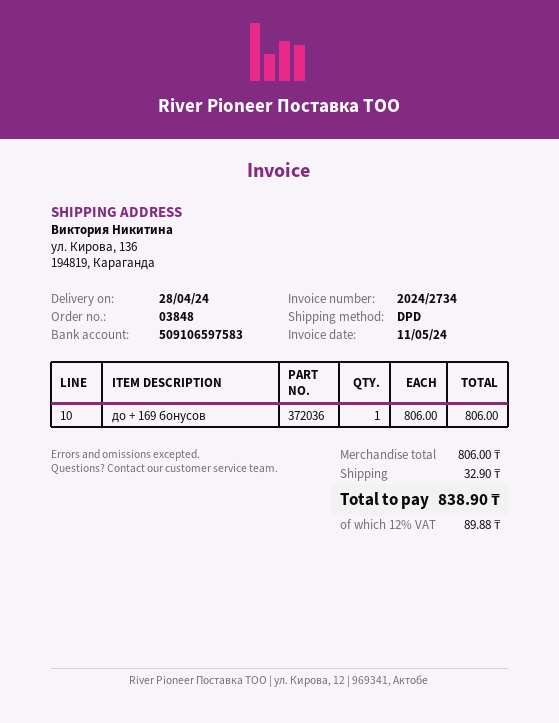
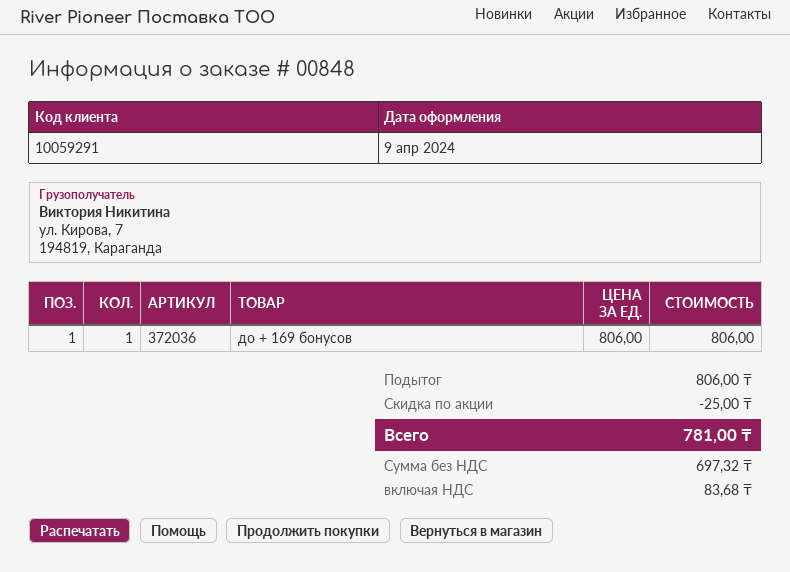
order number: 03848 -> 00848
ship to: ул. Кирова, 136, 194819, Караганда -> ул. Кирова, 7, 194819, Караганда
discount: none -> 25.00
shipping: 32.90 -> none
tax: 89.88 -> 83.68
total: 838.90 -> 781.00

